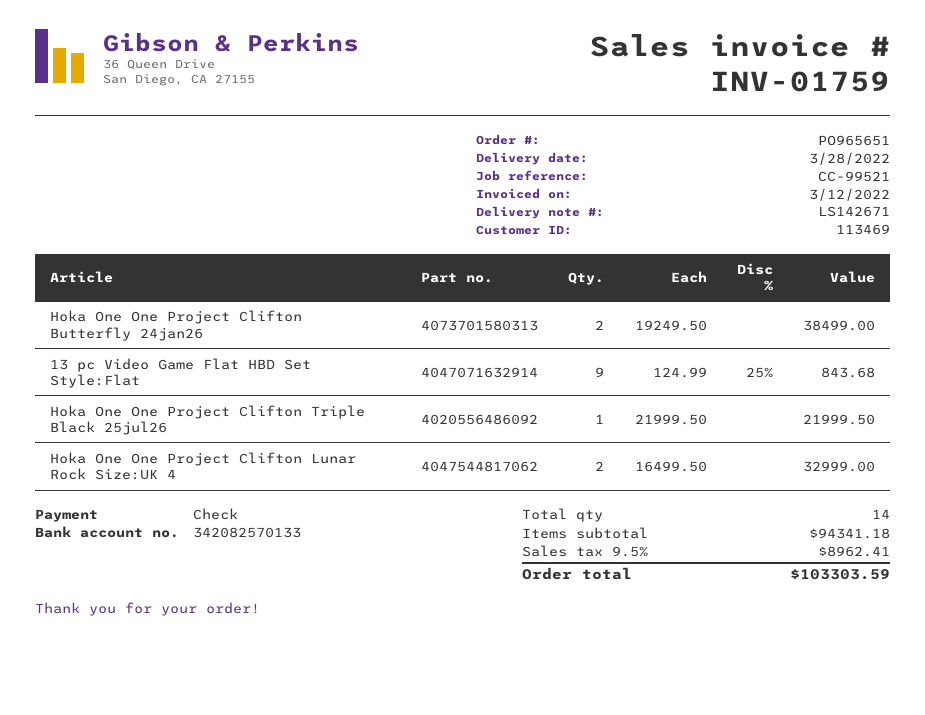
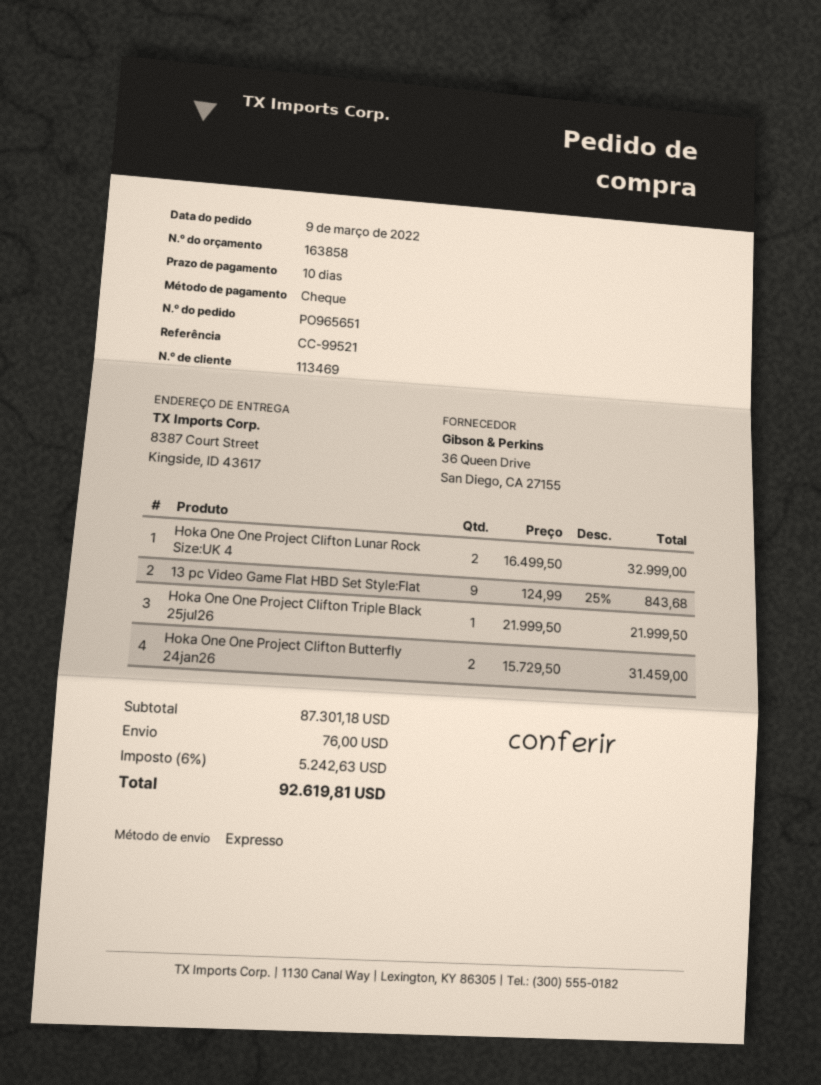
Hoka One One Project Clifton Butterfly 24jan26: 2 x 19249.50 = 38499.00 -> 2 x 15729.50 = 31459.00
subtotal: 94341.18 -> 87301.18
shipping: none -> 76.00
tax: 9.5% = 8962.41 -> 6% = 5242.63
total: 103303.59 -> 92619.81

